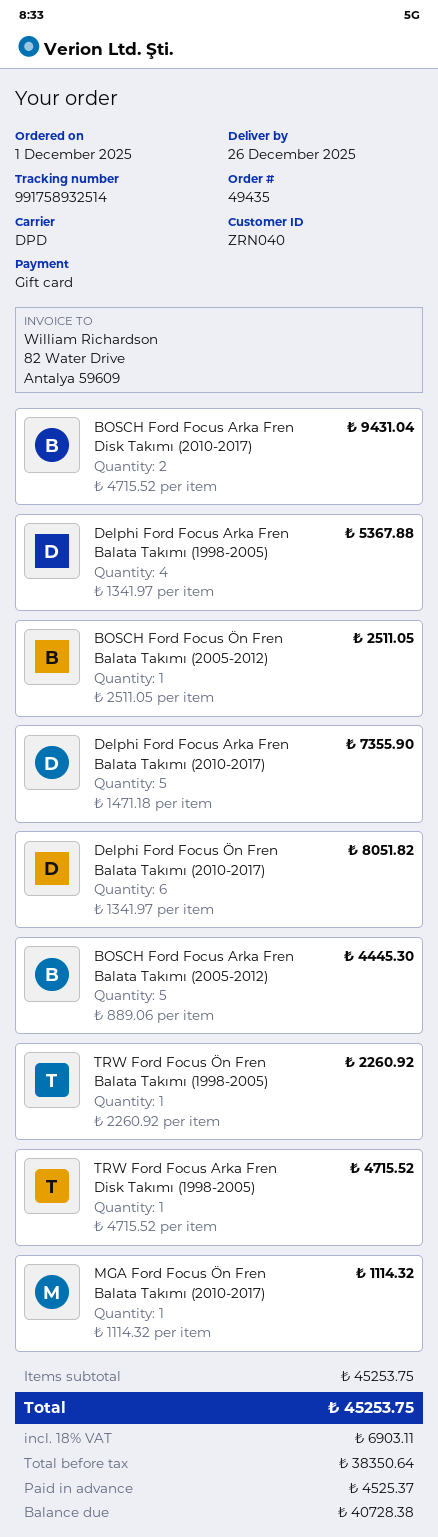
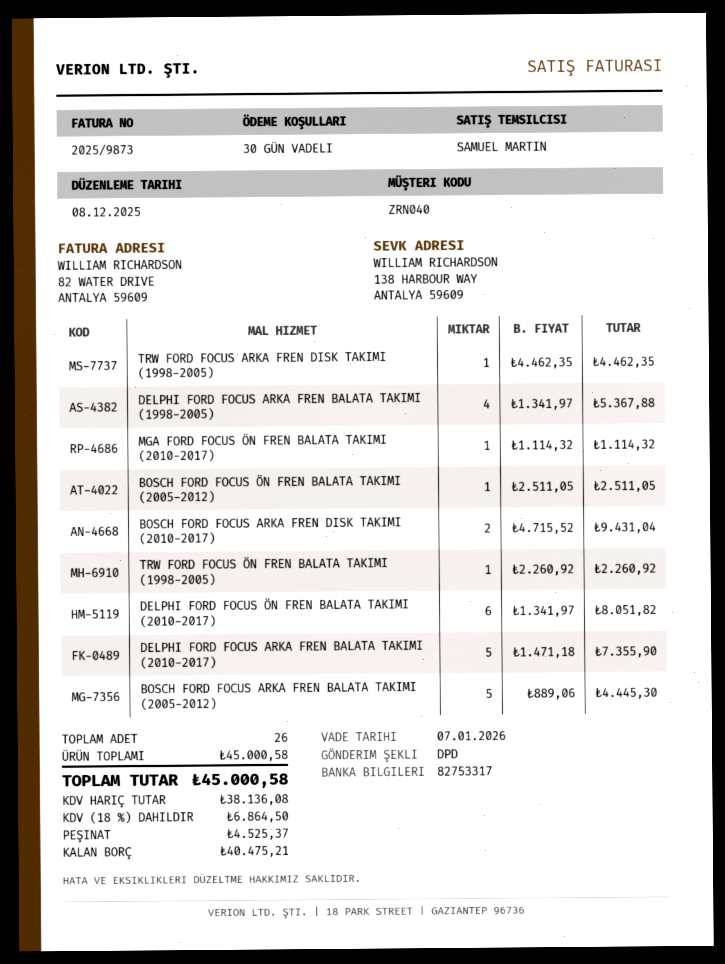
TRW Ford Focus Arka Fren Disk Takımı (1998-2005): 1 x 4715.52 = 4715.52 -> 1 x 4462.35 = 4462.35
subtotal: 45253.75 -> 45000.58
net: 38350.64 -> 38136.08
tax: 18% = 6903.11 -> 18% = 6864.50
total: 45253.75 -> 45000.58
balance: 40728.38 -> 40475.21

